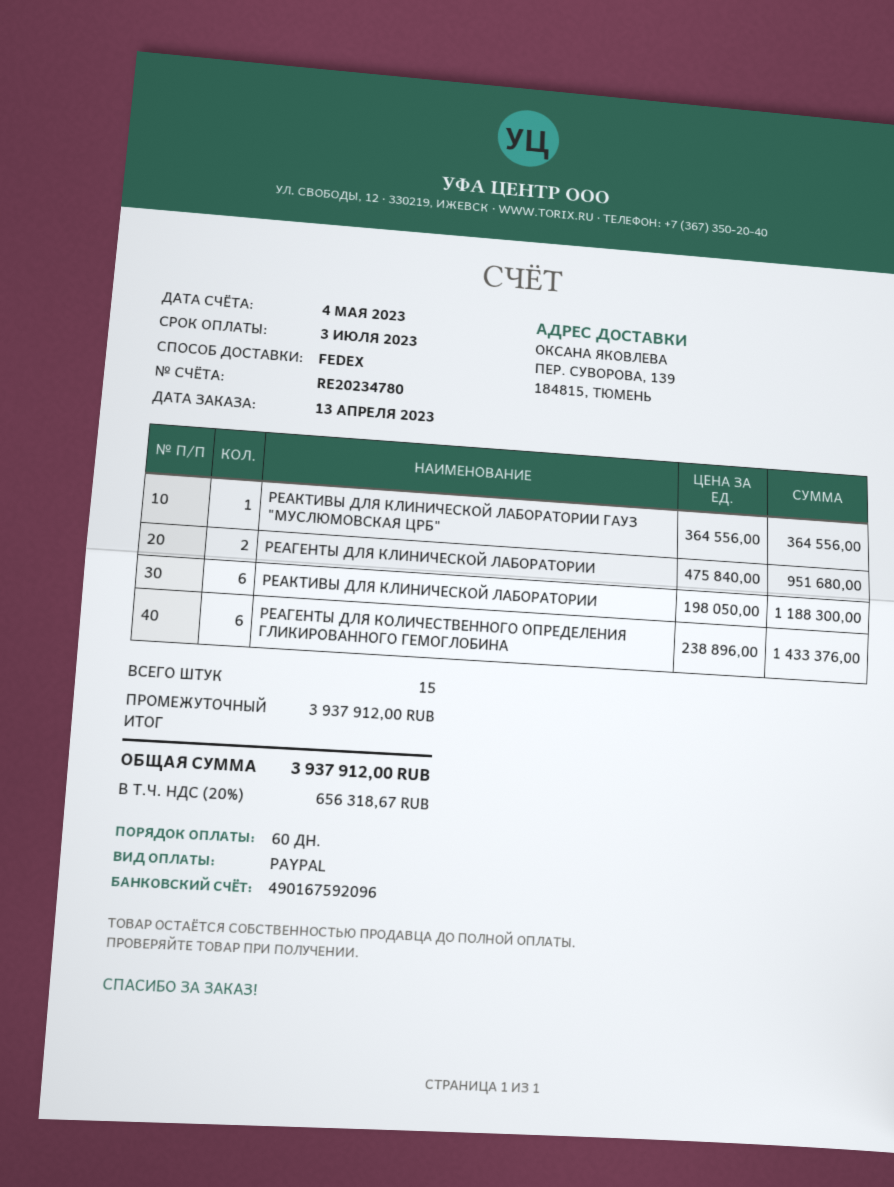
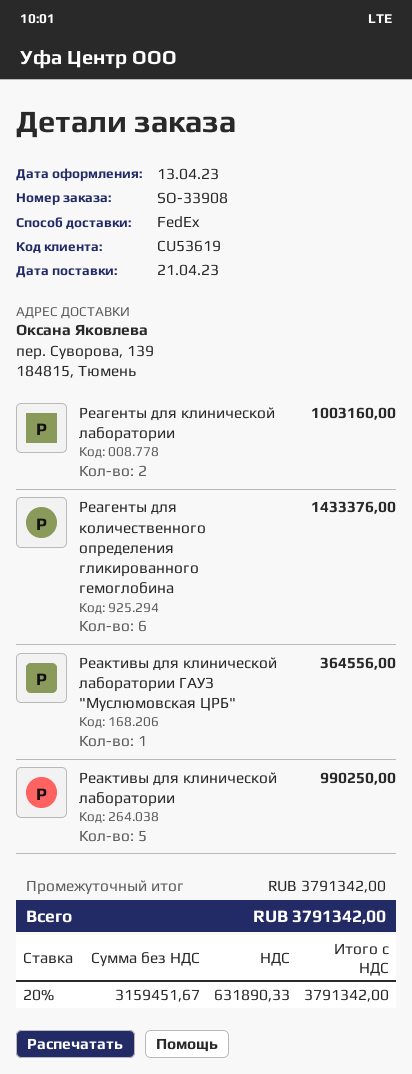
РЕАГЕНТЫ ДЛЯ КЛИНИЧЕСКОЙ ЛАБОРАТОРИИ: 2 for 951680.00 -> 2 for 1003160.00
РЕАКТИВЫ ДЛЯ КЛИНИЧЕСКОЙ ЛАБОРАТОРИИ: 6 for 1188300.00 -> 5 for 990250.00
subtotal: 3937912.00 -> 3791342.00
tax: 20% = 656318.67 -> 20% = 631890.33
total: 3937912.00 -> 3791342.00

